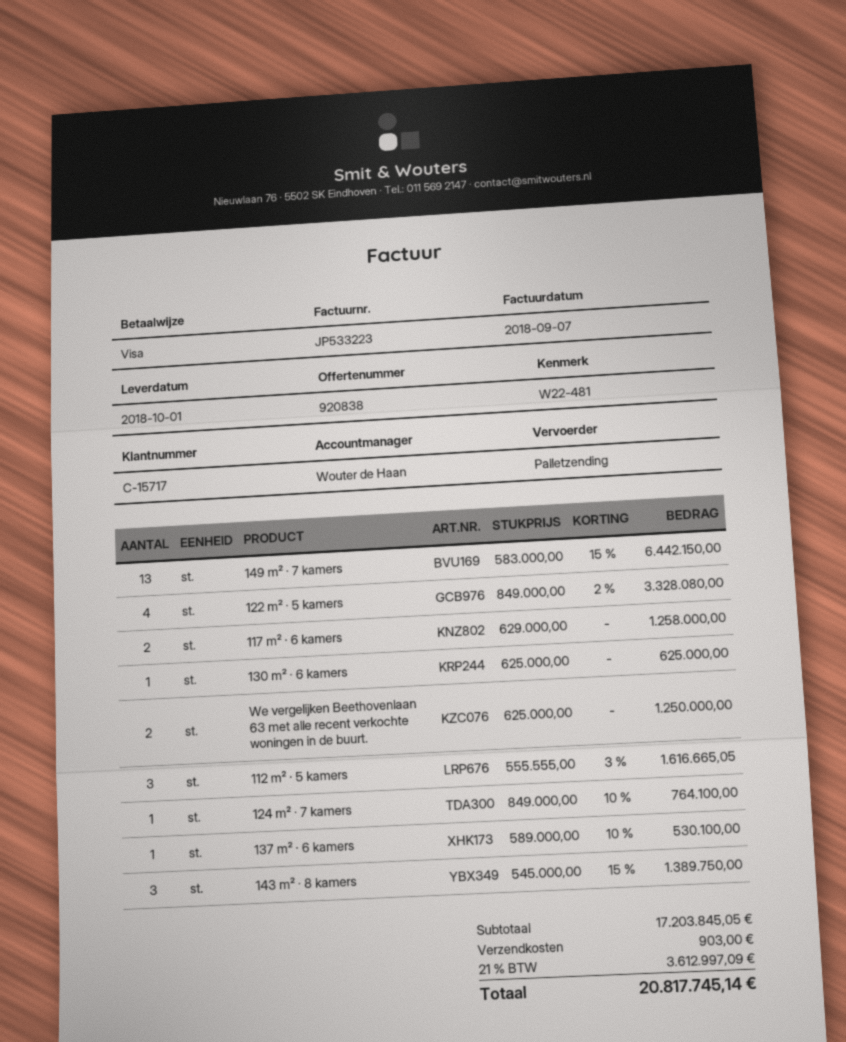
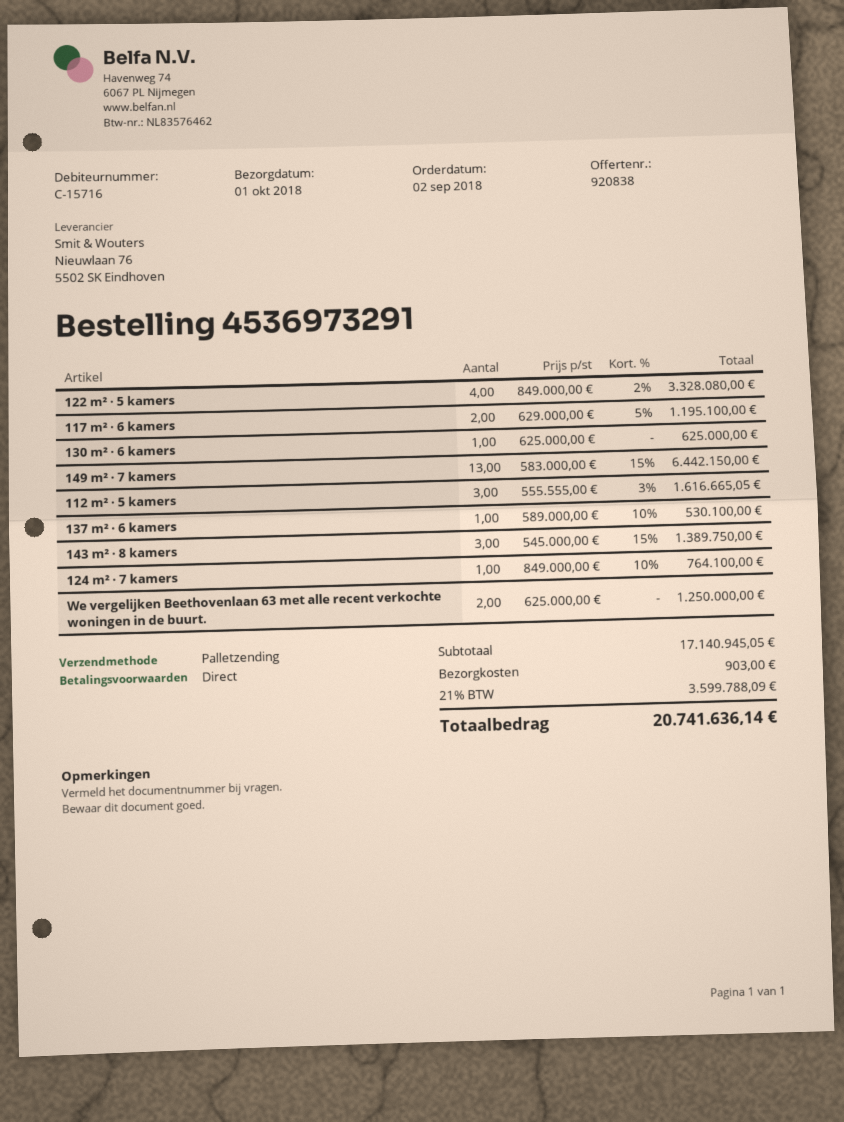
customer number: C-15717 -> C-15716
117 m² · 6 kamers: 2 x 629000.00 = 1258000.00 -> 2 x 629000.00 - 5% = 1195100.00
subtotal: 17203845.05 -> 17140945.05
tax: 21% = 3612997.09 -> 21% = 3599788.09
total: 20817745.14 -> 20741636.14

